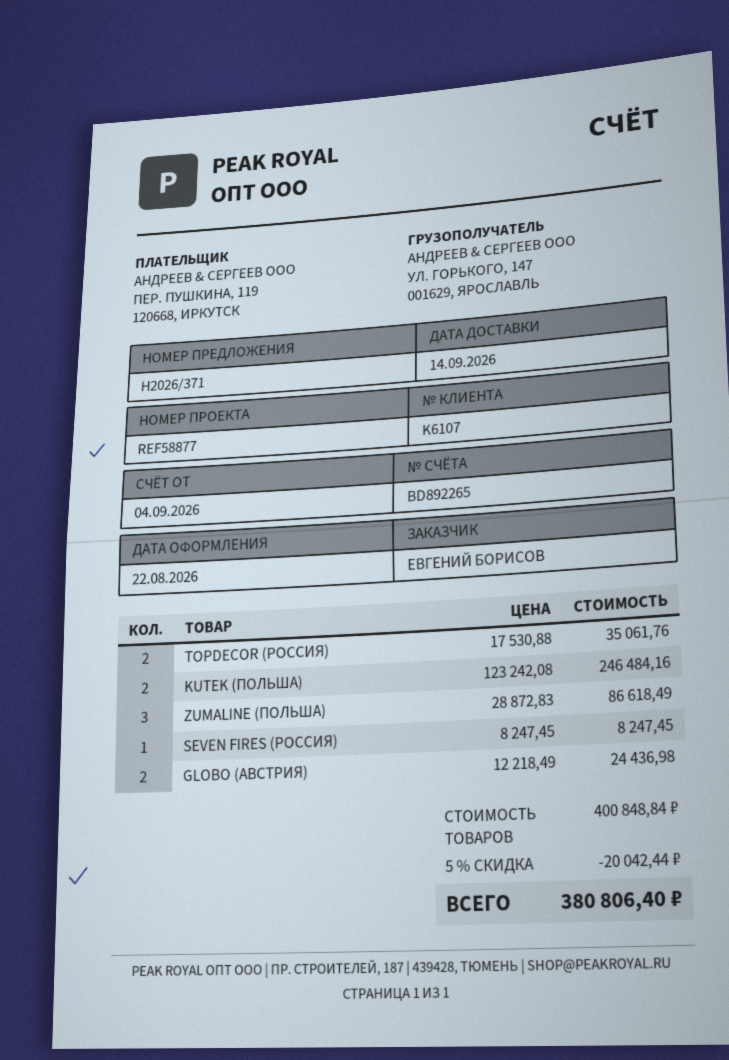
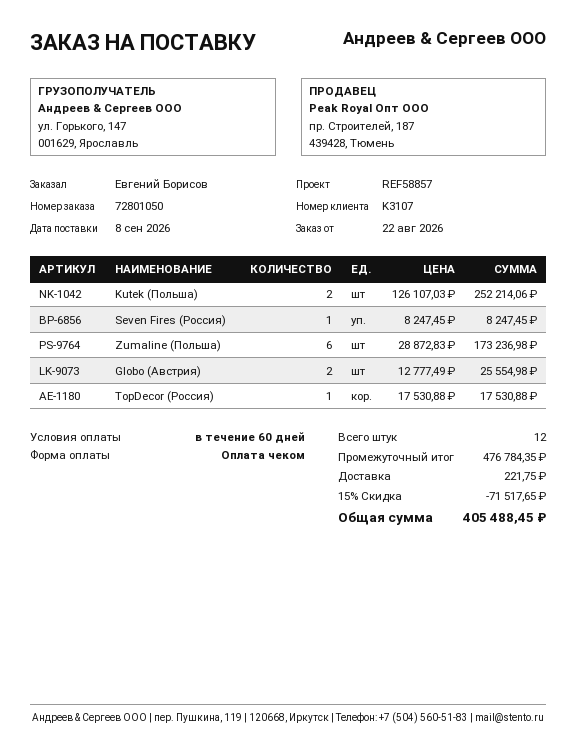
delivery date: 2026-09-14 -> 2026-09-08
customer number: K6107 -> K3107
reference: REF58877 -> REF58857
TOPDECOR (РОССИЯ): 2 x 17530.88 = 35061.76 -> 1 x 17530.88 = 17530.88
KUTEK (ПОЛЬША): 2 x 123242.08 = 246484.16 -> 2 x 126107.03 = 252214.06
ZUMALINE (ПОЛЬША): 3 x 28872.83 = 86618.49 -> 6 x 28872.83 = 173236.98
GLOBO (АВСТРИЯ): 2 x 12218.49 = 24436.98 -> 2 x 12777.49 = 25554.98
subtotal: 400848.84 -> 476784.35
discount: 5% = 20042.44 -> 15% = 71517.65
shipping: none -> 221.75
total: 380806.40 -> 405488.45

